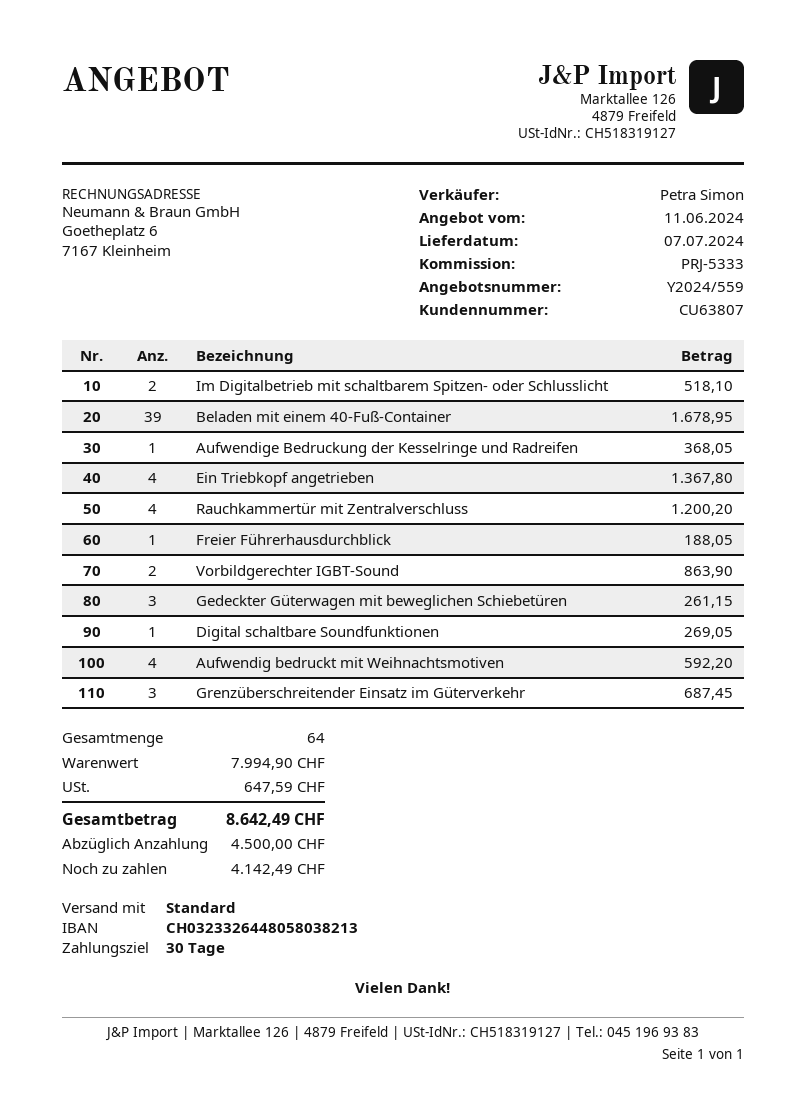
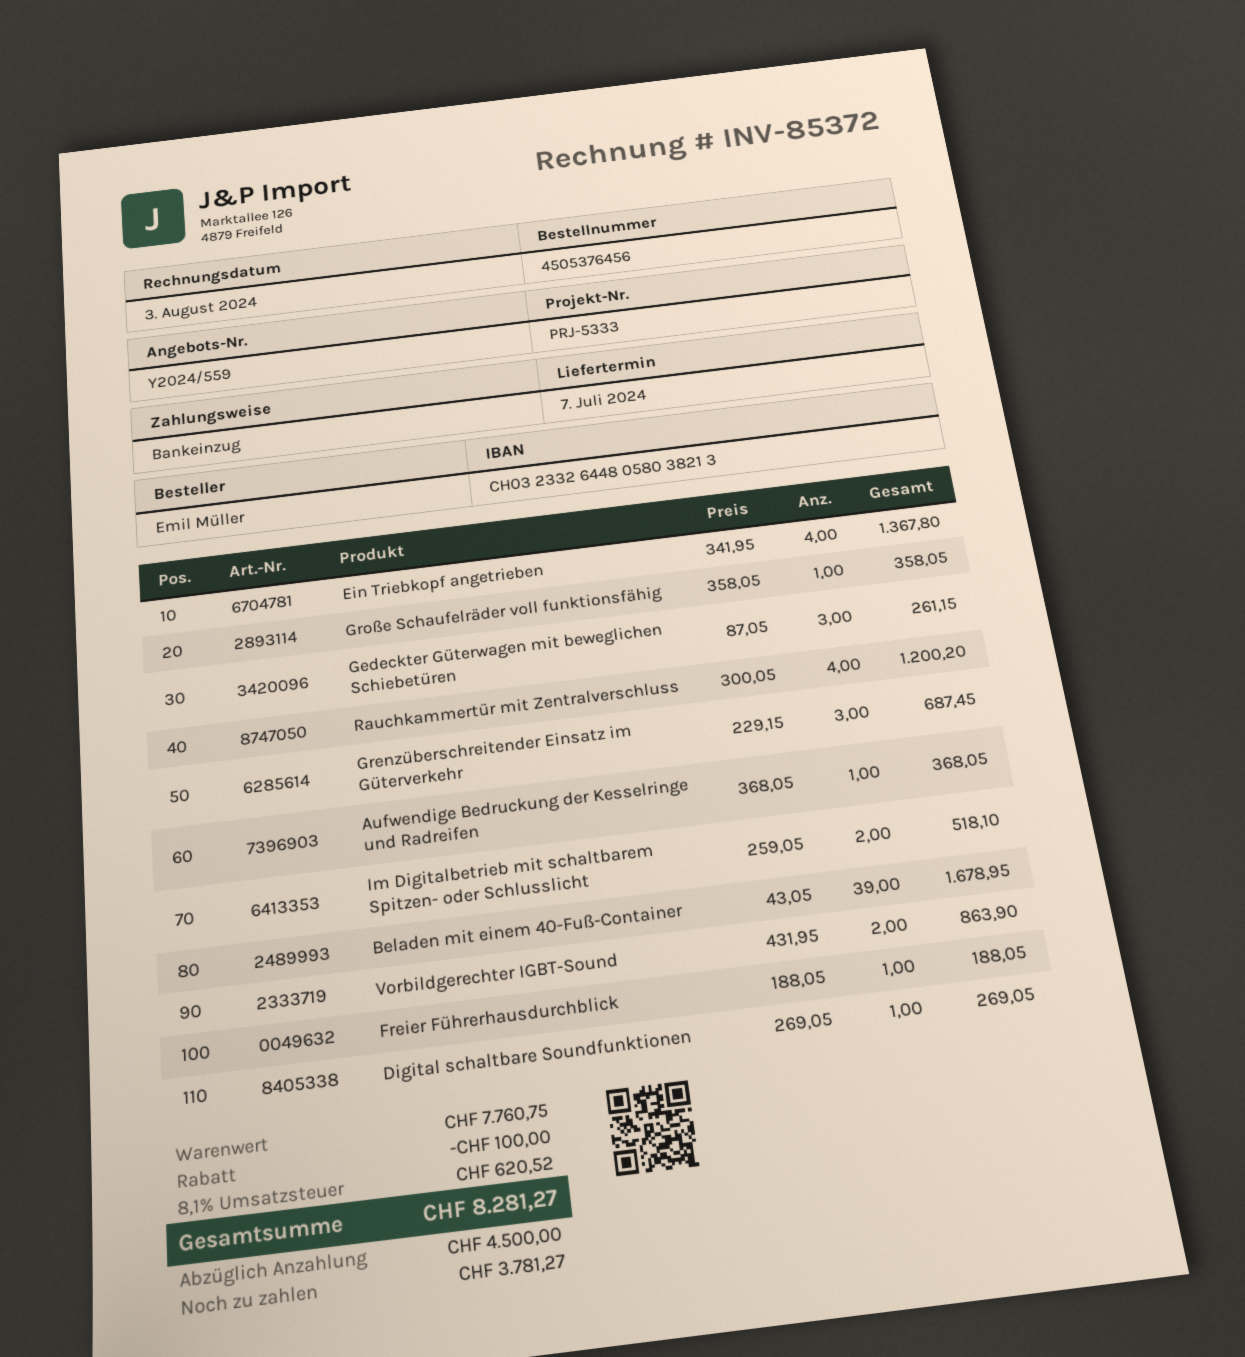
Aufwendig bedruckt mit Weihnachtsmotiven: 4 for 592.20 -> none
Große Schaufelräder voll funktionsfähig: none -> 1 for 358.05
subtotal: 7994.90 -> 7760.75
discount: none -> 100.00
tax: 647.59 -> 620.52
total: 8642.49 -> 8281.27
balance: 4142.49 -> 3781.27

